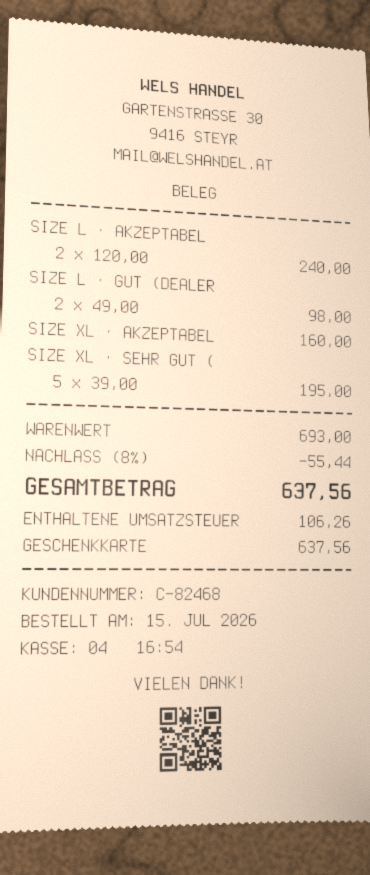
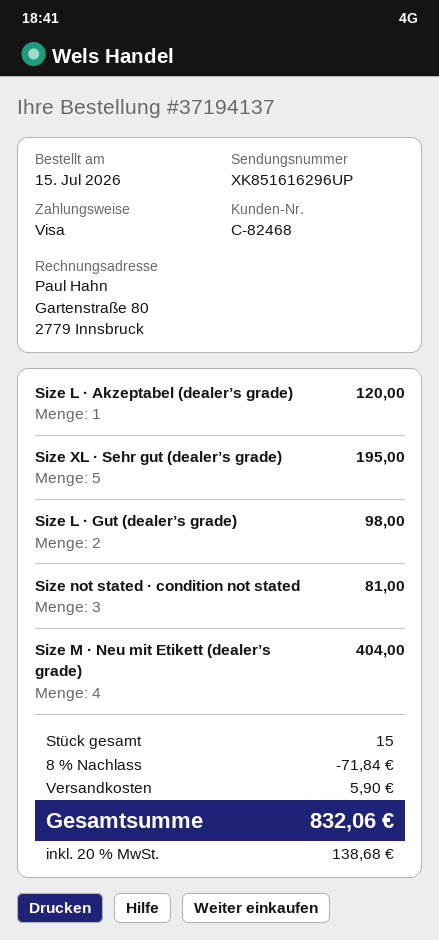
payment method: gift card -> Visa
SIZE L · AKZEPTABEL: 2 for 240.00 -> 1 for 120.00
SIZE XL · AKZEPTABEL: 1 for 160.00 -> none
Size not stated · condition not stated: none -> 3 for 81.00
Size M · Neu mit Etikett (dealer’s grade): none -> 4 for 404.00
discount: 8% = 55.44 -> 8% = 71.84
shipping: none -> 5.90
tax: 106.26 -> 138.68
total: 637.56 -> 832.06

